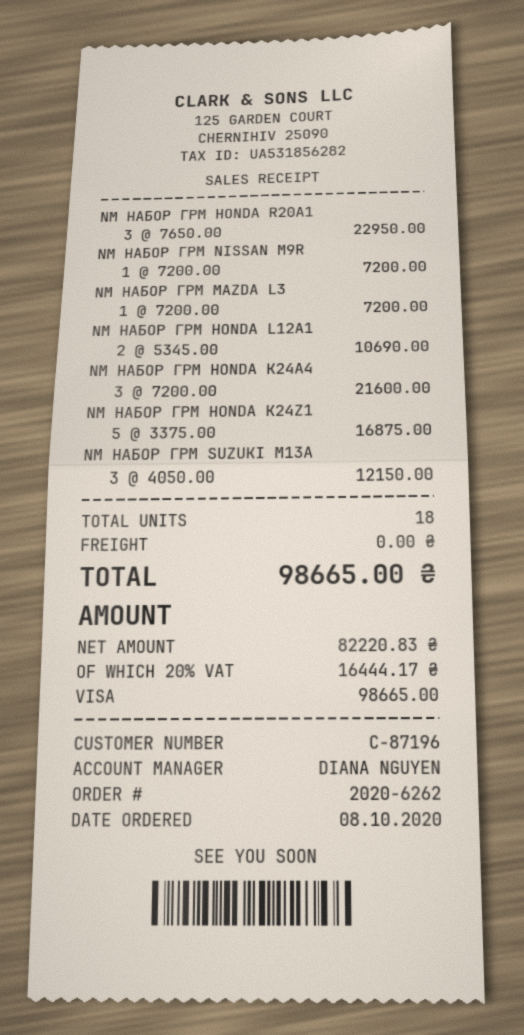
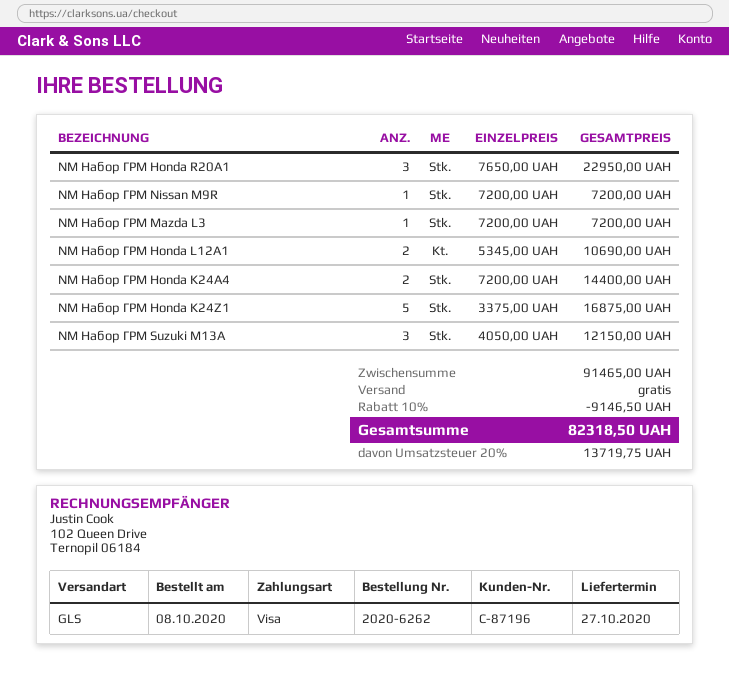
NM НАБОР ГРМ HONDA K24A4: 3 x 7200.00 = 21600.00 -> 2 x 7200.00 = 14400.00
discount: none -> 10% = 9146.50
tax: 20% = 16444.17 -> 20% = 13719.75
total: 98665.00 -> 82318.50

